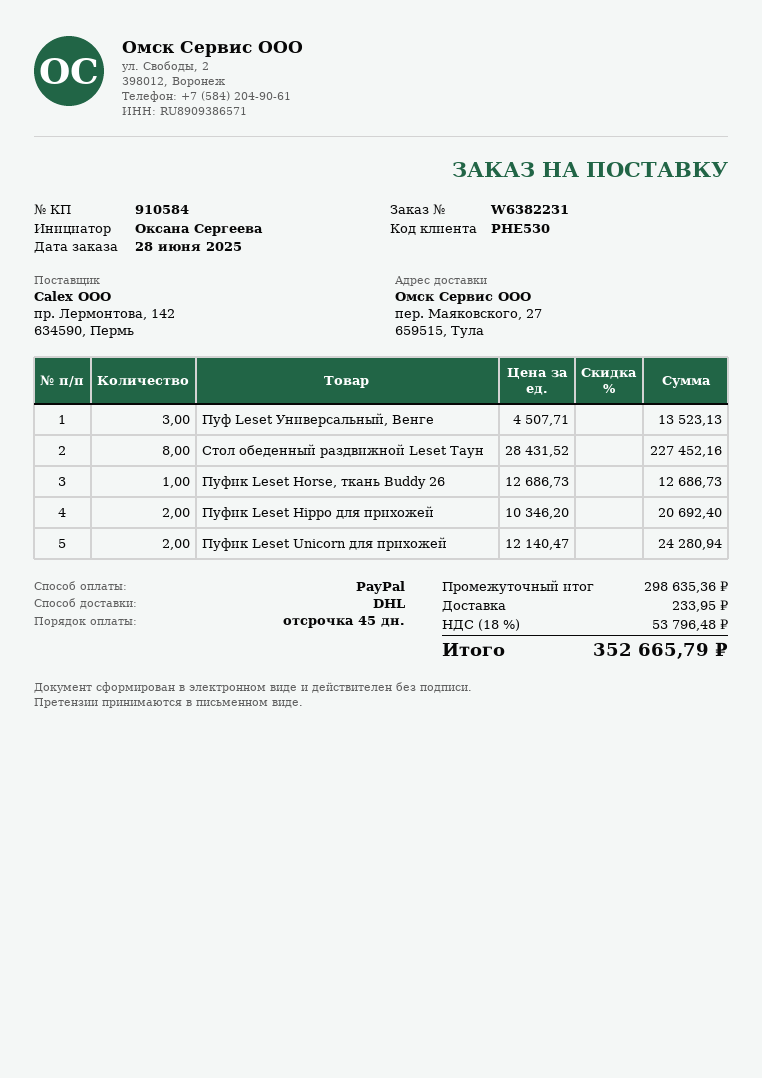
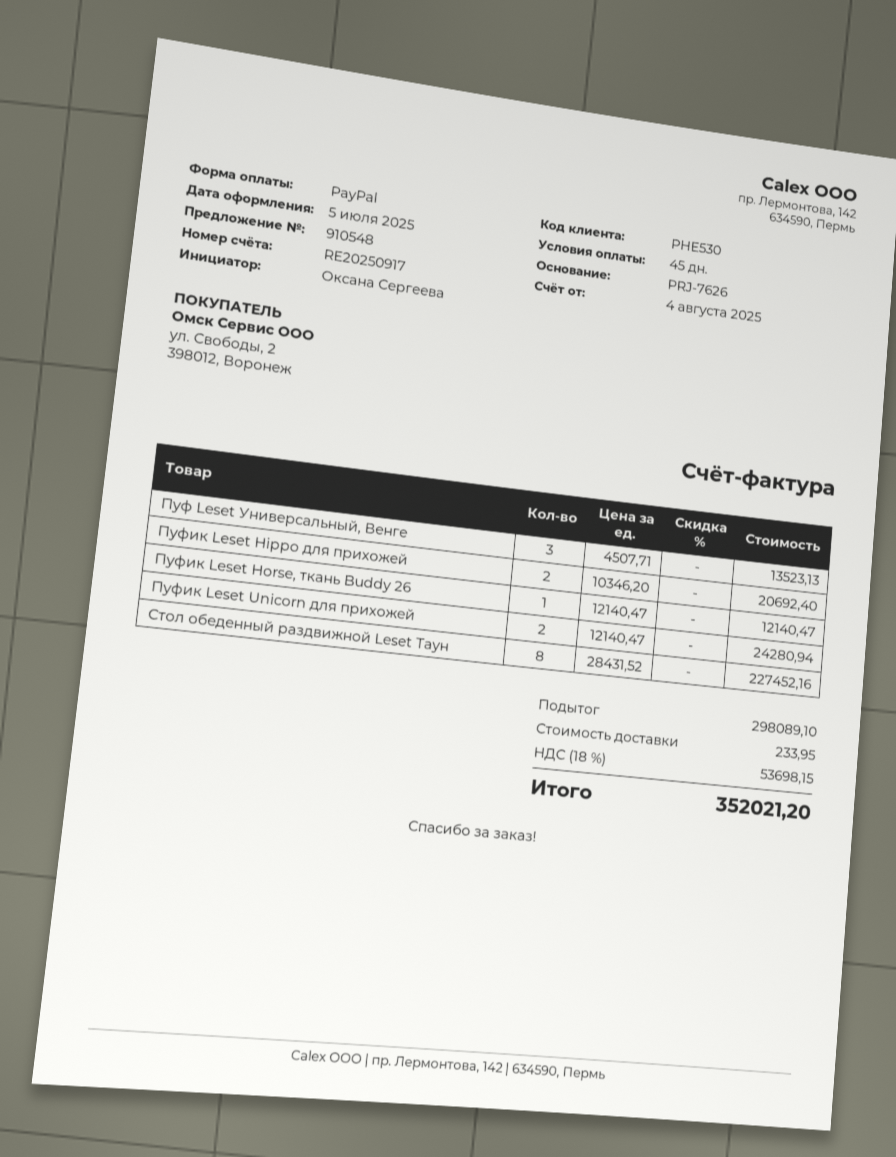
quote number: 910584 -> 910548
order date: 2025-06-28 -> 2025-07-05
Пуфик Leset Horse, ткань Buddy 26: 1 x 12686.73 = 12686.73 -> 1 x 12140.47 = 12140.47
subtotal: 298635.36 -> 298089.10
tax: 18% = 53796.48 -> 18% = 53698.15
total: 352665.79 -> 352021.20

